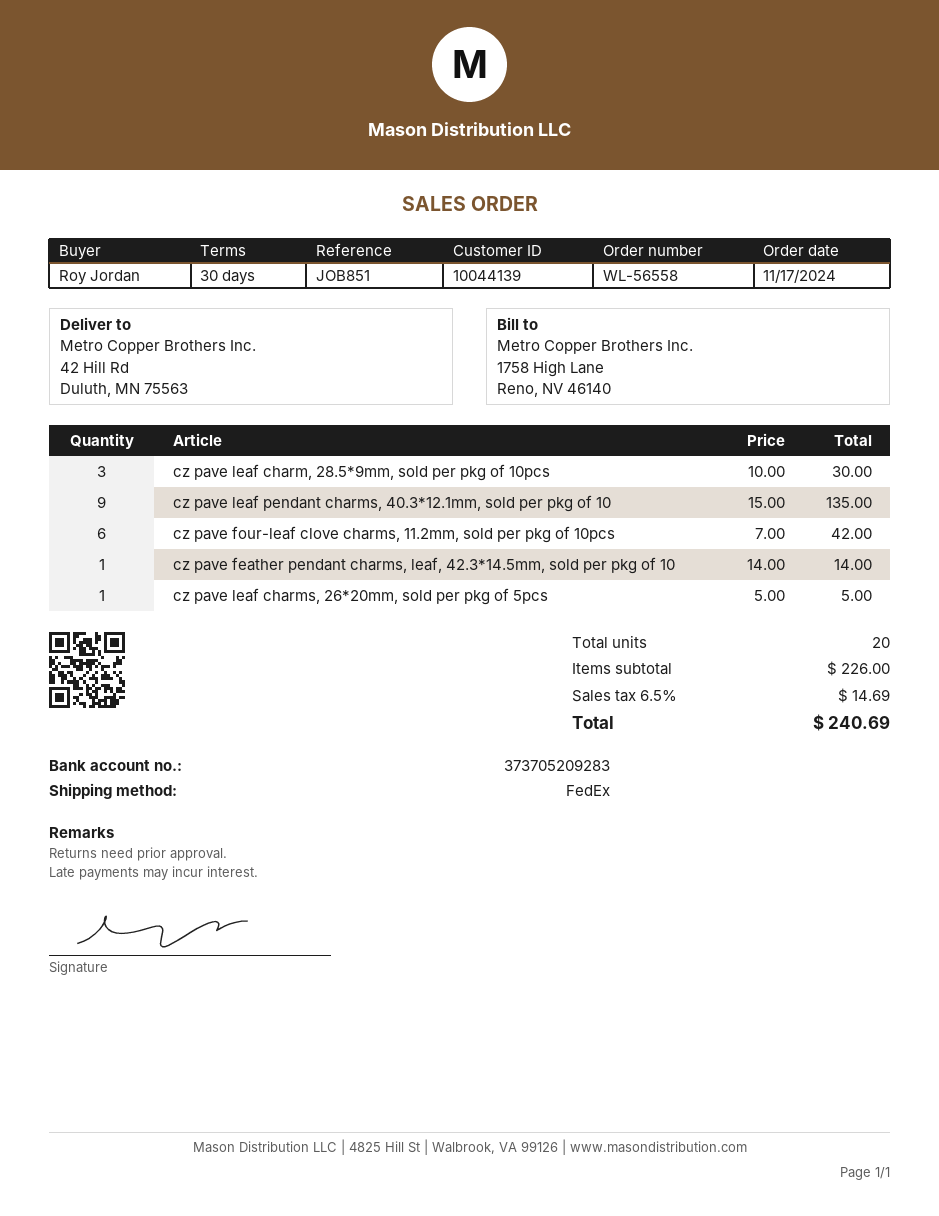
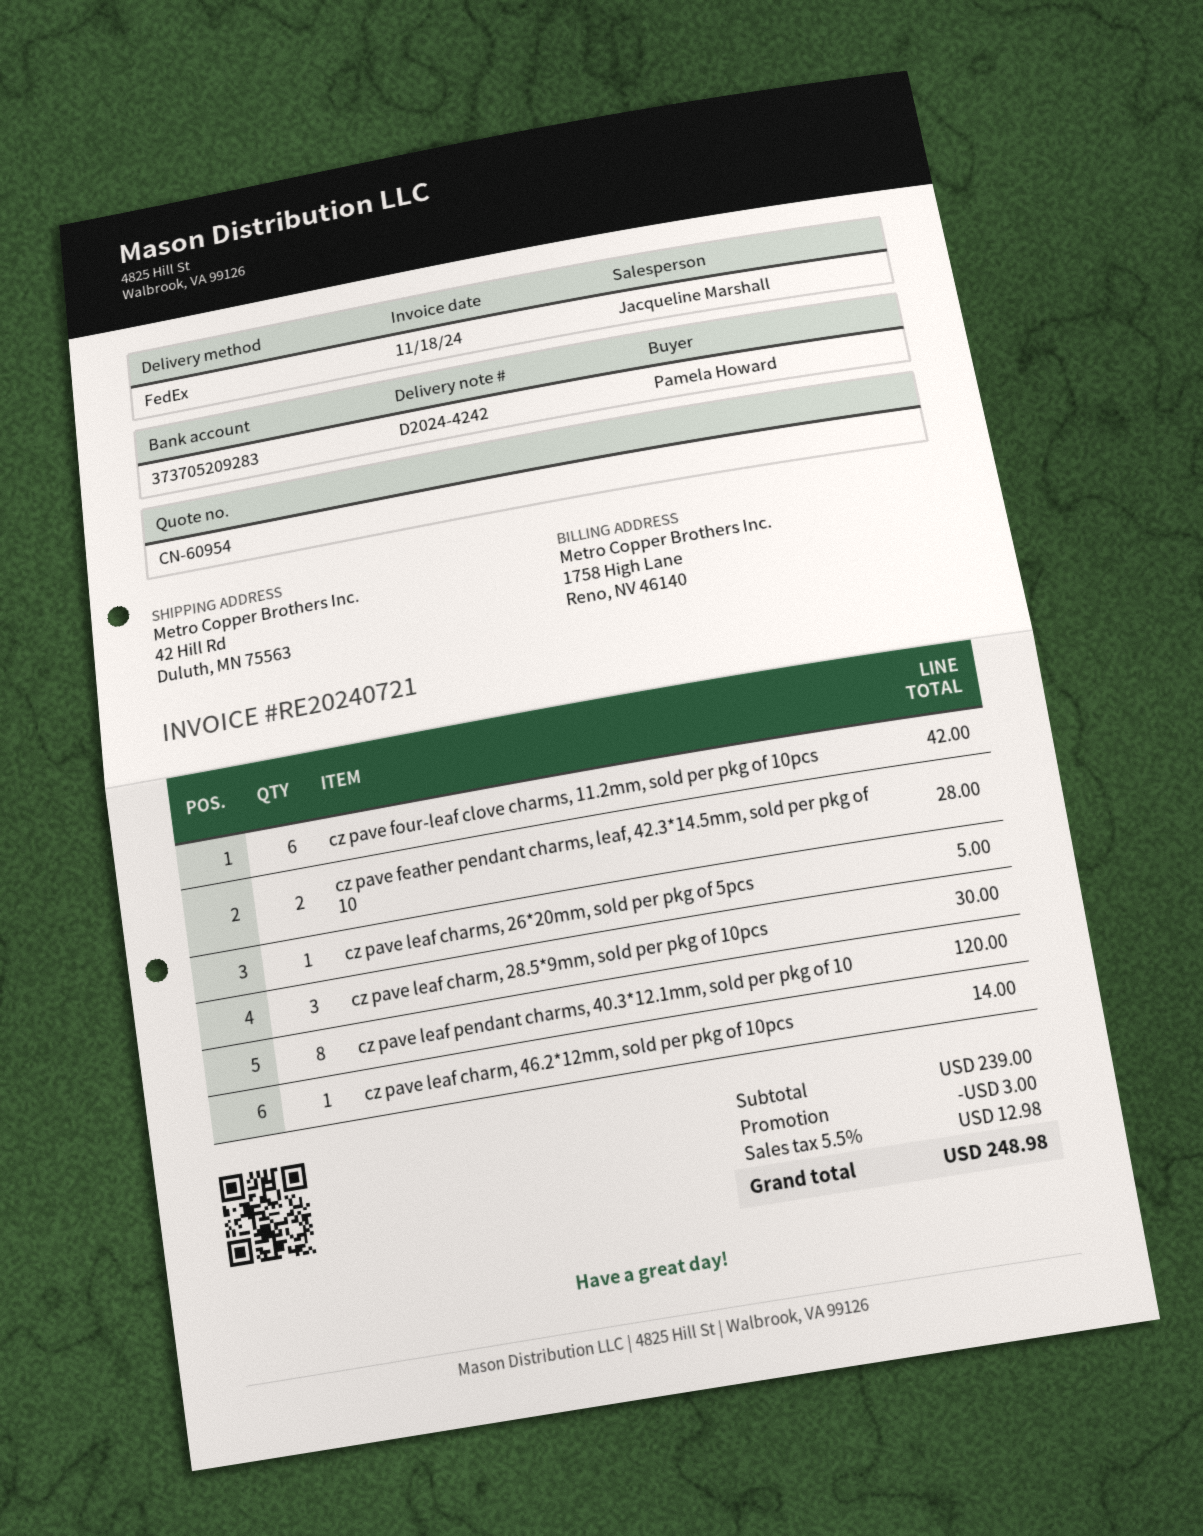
ordered by: Roy Jordan -> Pamela Howard
cz pave leaf pendant charms, 40.3*12.1mm, sold per pkg of 10: 9 for 135.00 -> 8 for 120.00
cz pave feather pendant charms, leaf, 42.3*14.5mm, sold per pkg of 10: 1 for 14.00 -> 2 for 28.00
cz pave leaf charm, 46.2*12mm, sold per pkg of 10pcs: none -> 1 for 14.00
subtotal: 226.00 -> 239.00
discount: none -> 3.00
tax: 6.5% = 14.69 -> 5.5% = 12.98
total: 240.69 -> 248.98

